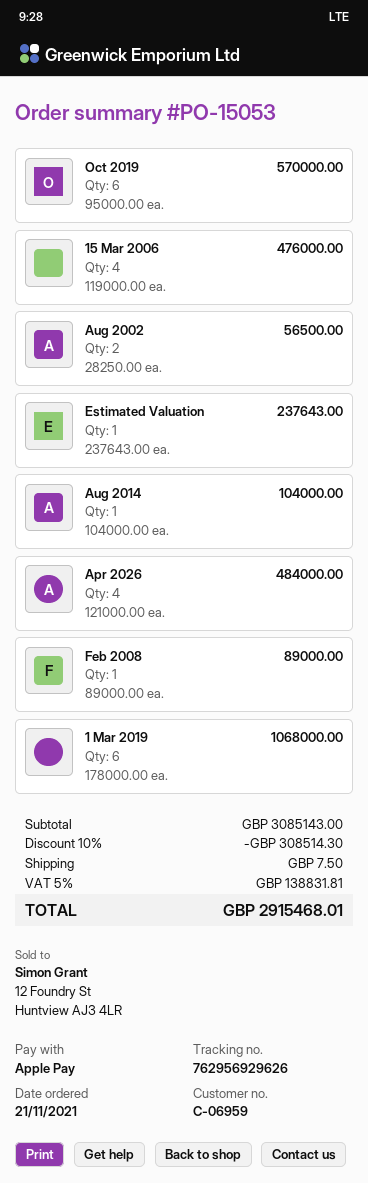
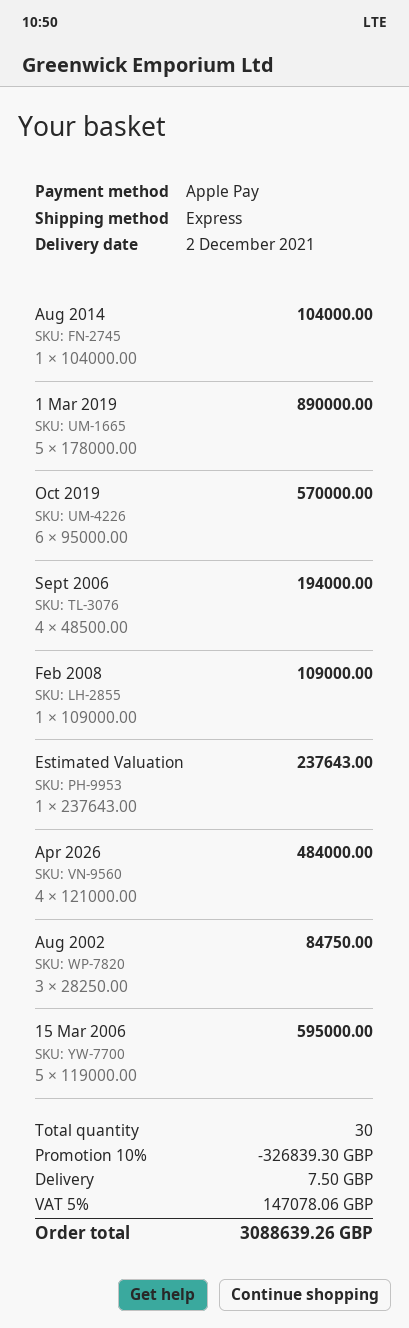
15 Mar 2006: 4 x 119000.00 = 476000.00 -> 5 x 119000.00 = 595000.00
Aug 2002: 2 x 28250.00 = 56500.00 -> 3 x 28250.00 = 84750.00
Feb 2008: 1 x 89000.00 = 89000.00 -> 1 x 109000.00 = 109000.00
1 Mar 2019: 6 x 178000.00 = 1068000.00 -> 5 x 178000.00 = 890000.00
Sept 2006: none -> 4 x 48500.00 = 194000.00
discount: 10% = 308514.30 -> 10% = 326839.30
tax: 5% = 138831.81 -> 5% = 147078.06
total: 2915468.01 -> 3088639.26

